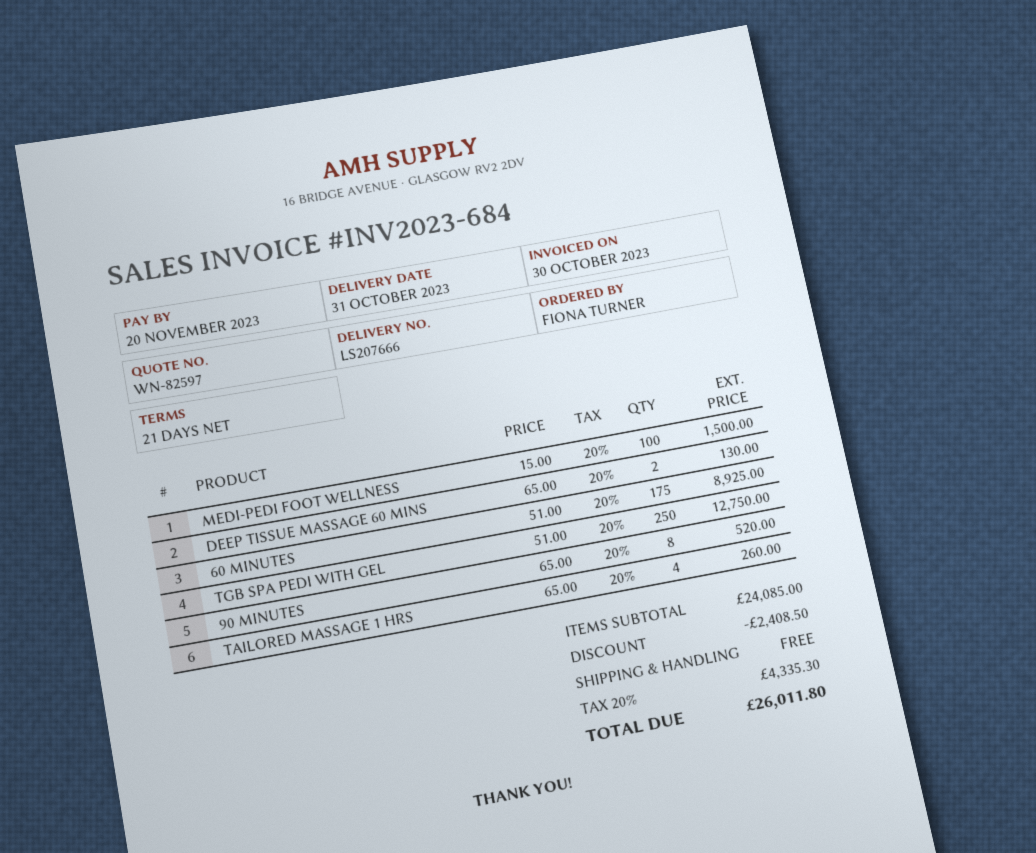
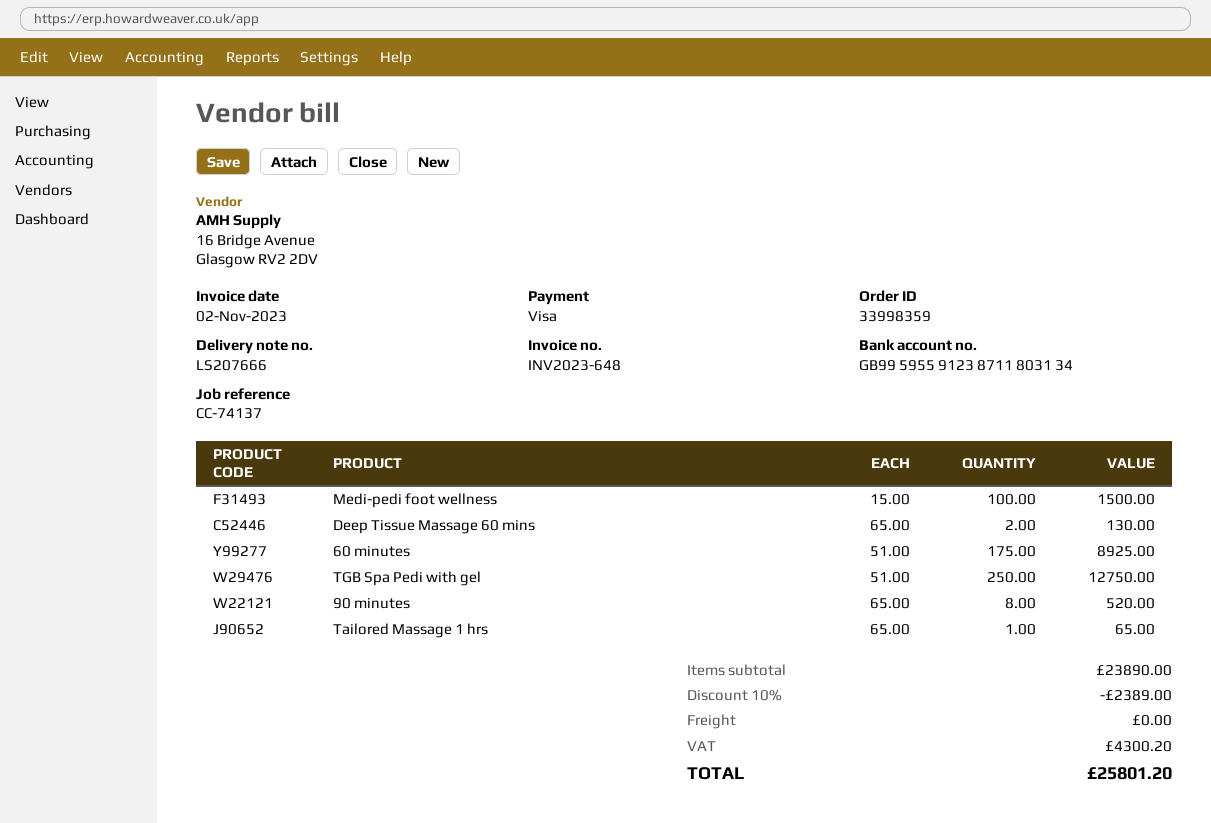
invoice number: INV2023-684 -> INV2023-648
invoice date: 2023-10-30 -> 2023-11-02
TAILORED MASSAGE 1 HRS: 4 x 65.00 = 260.00 -> 1 x 65.00 = 65.00
subtotal: 24085.00 -> 23890.00
discount: 2408.50 -> 2389.00
tax: 4335.30 -> 4300.20
total: 26011.80 -> 25801.20

